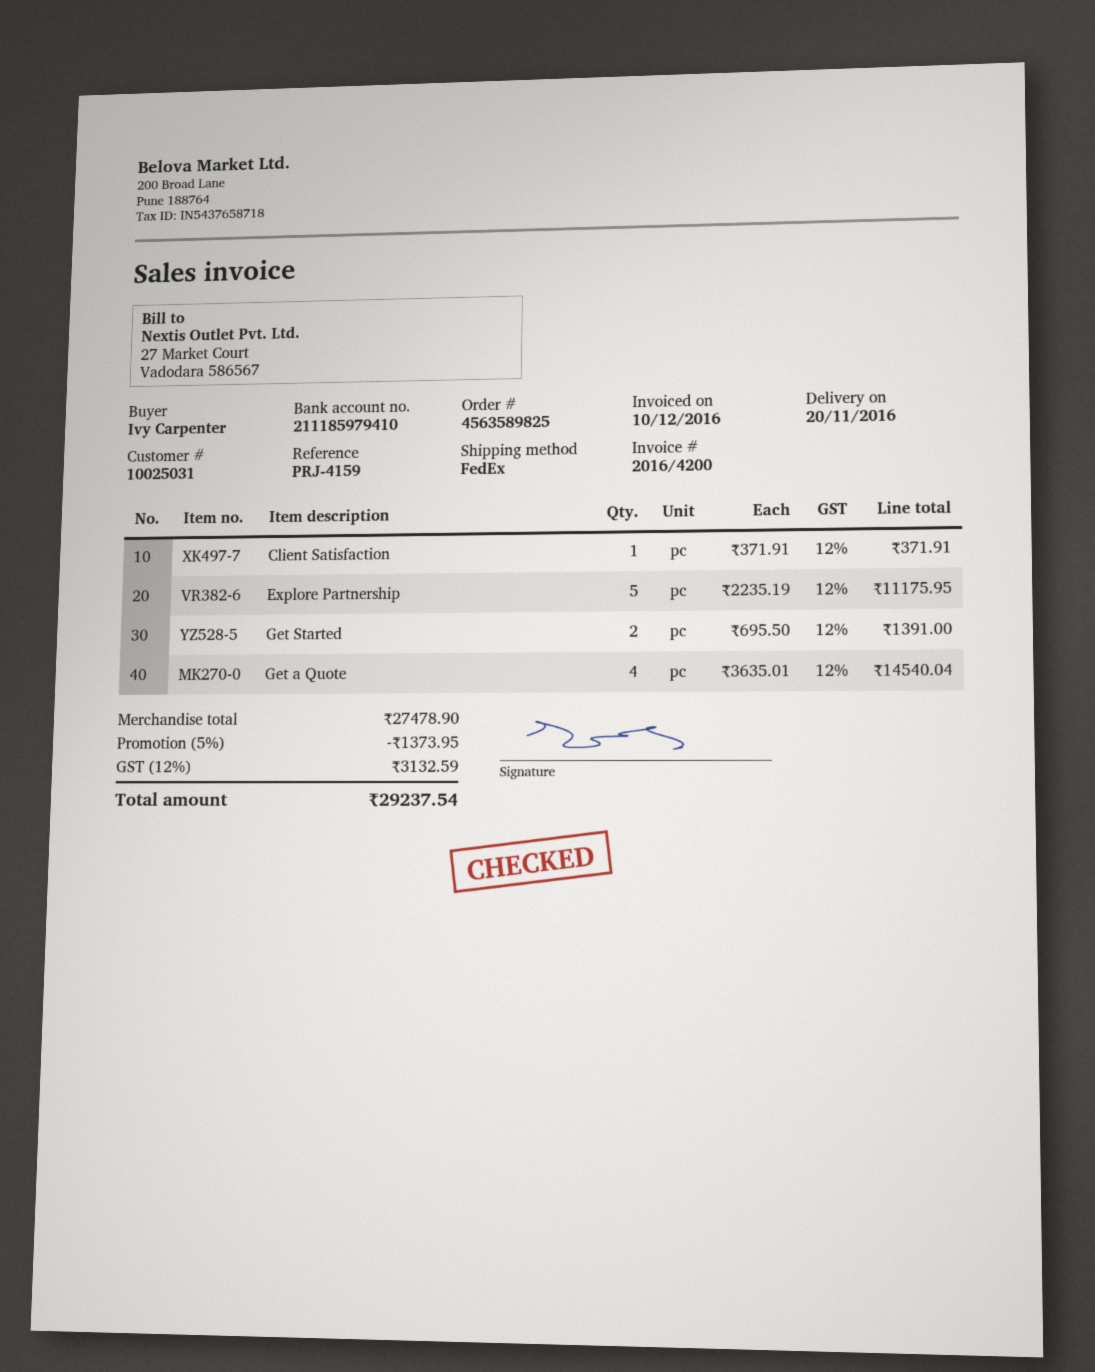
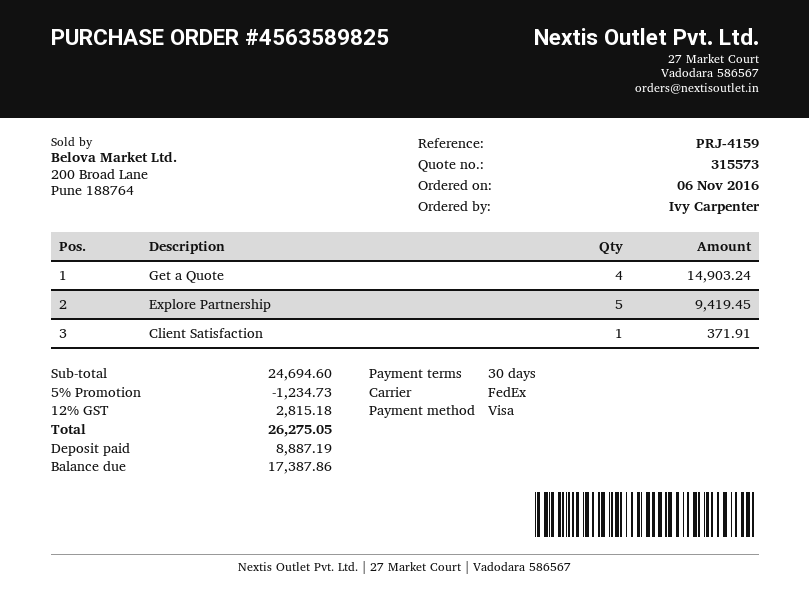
Explore Partnership: 5 for 11175.95 -> 5 for 9419.45
Get Started: 2 for 1391.00 -> none
Get a Quote: 4 for 14540.04 -> 4 for 14903.24
subtotal: 27478.90 -> 24694.60
discount: 5% = 1373.95 -> 5% = 1234.73
tax: 12% = 3132.59 -> 12% = 2815.18
total: 29237.54 -> 26275.05

